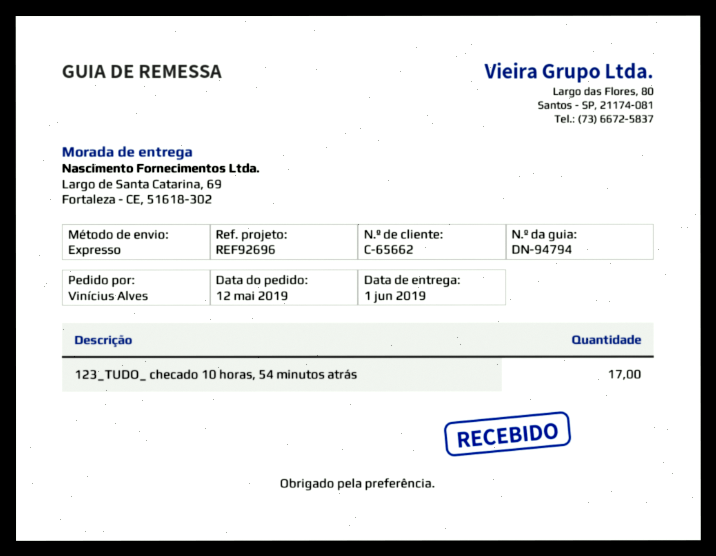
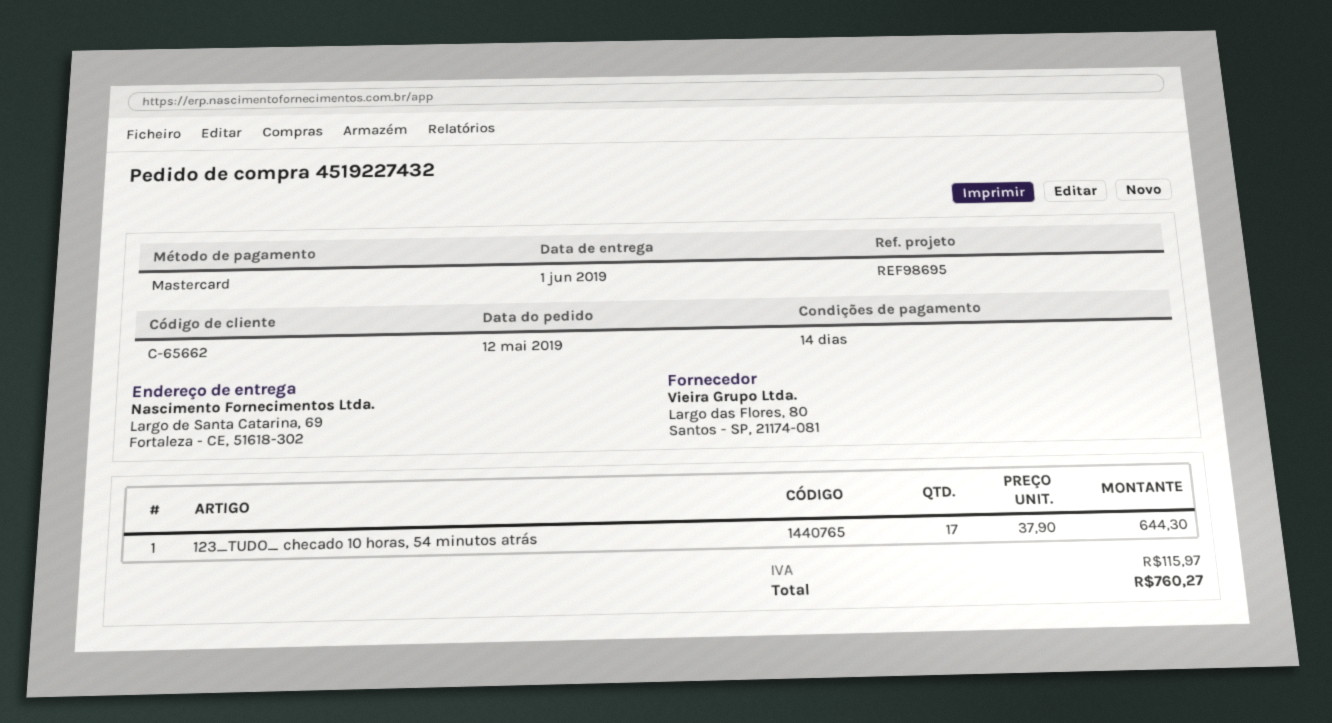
reference: REF92696 -> REF98695

